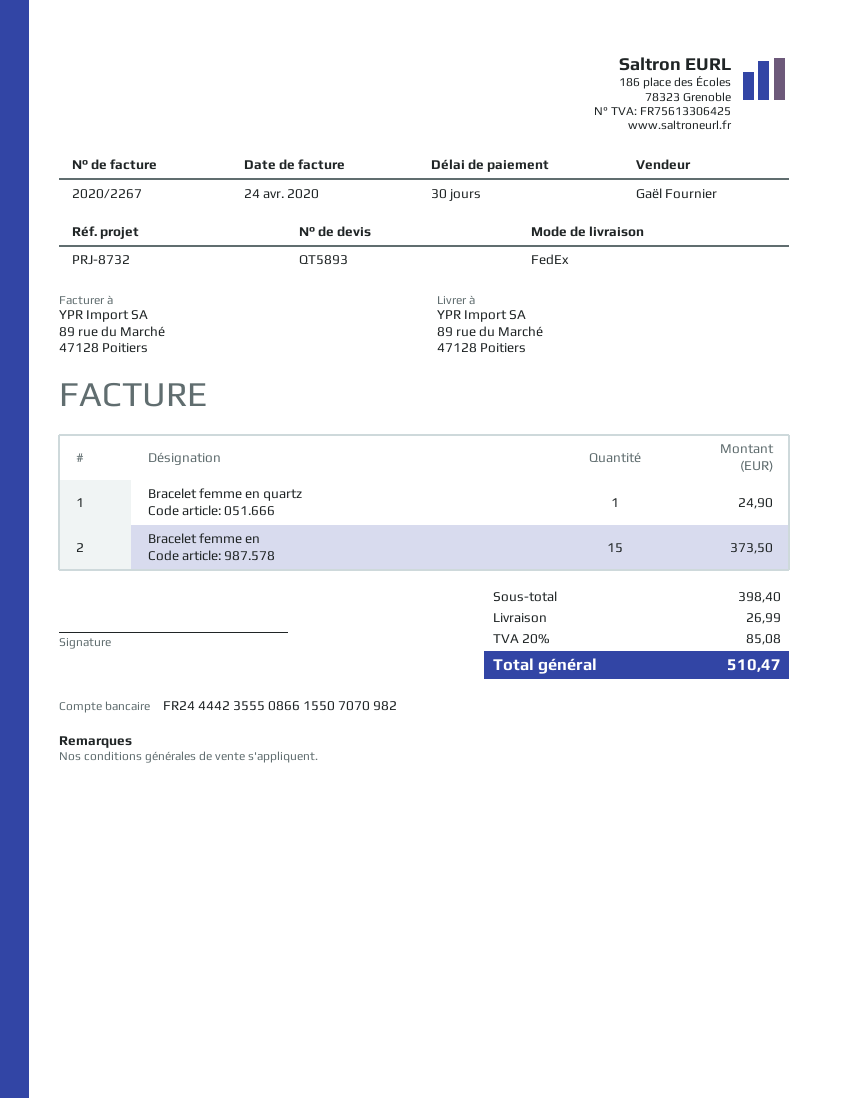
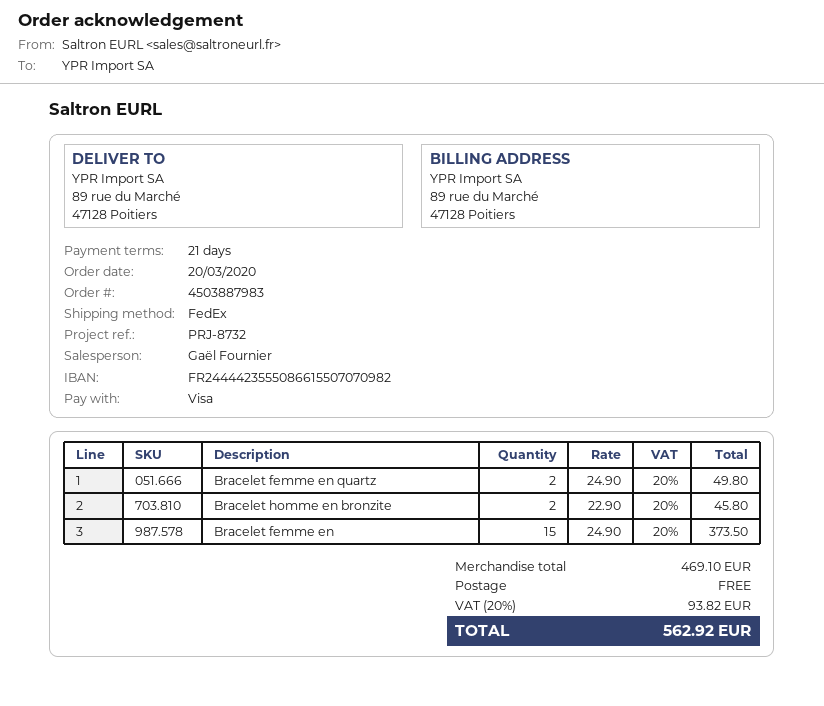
payment terms: 30 days -> 21 days
Bracelet femme en quartz: 1 for 24.90 -> 2 for 49.80
Bracelet homme en bronzite: none -> 2 for 45.80
subtotal: 398.40 -> 469.10
shipping: 26.99 -> 0.00
tax: 20% = 85.08 -> 20% = 93.82
total: 510.47 -> 562.92

